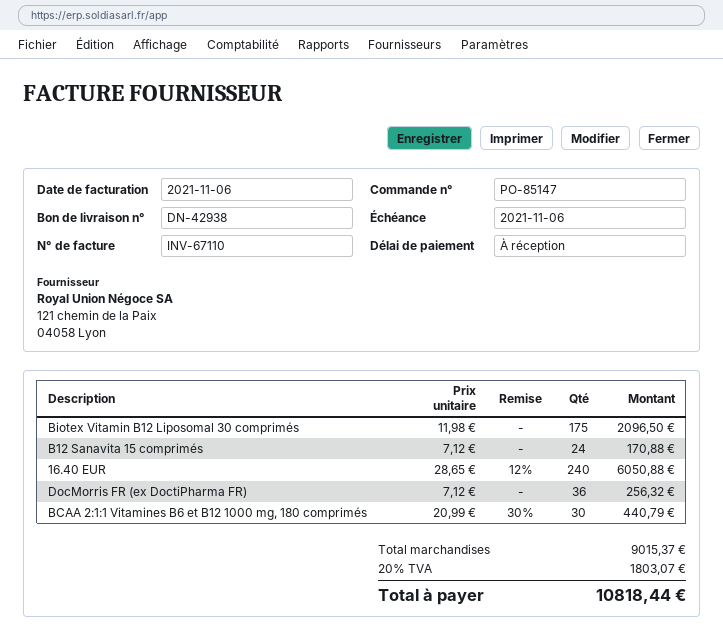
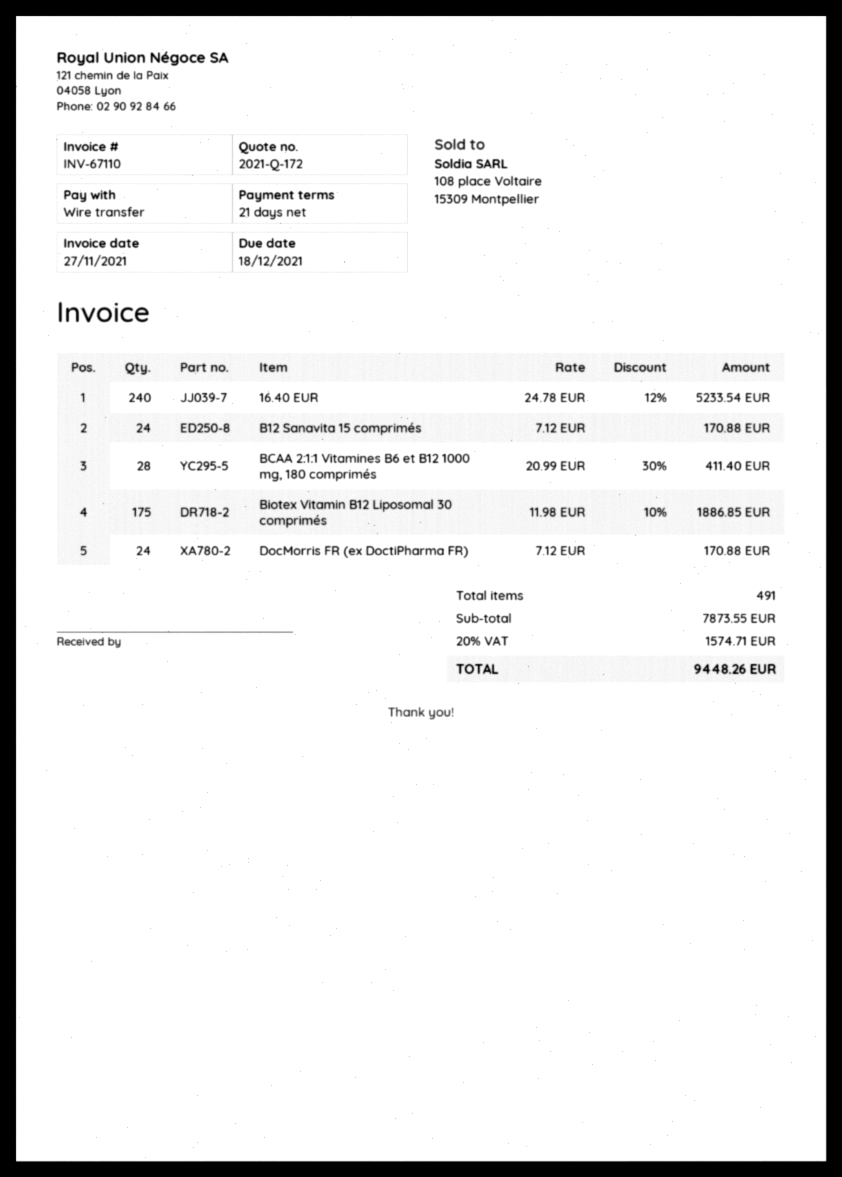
invoice date: 2021-11-06 -> 2021-11-27
payment terms: on receipt -> 21 days
due date: 2021-11-06 -> 2021-12-18
Biotex Vitamin B12 Liposomal 30 comprimés: 175 x 11.98 = 2096.50 -> 175 x 11.98 - 10% = 1886.85
16.40 EUR: 240 x 28.65 - 12% = 6050.88 -> 240 x 24.78 - 12% = 5233.54
DocMorris FR (ex DoctiPharma FR): 36 x 7.12 = 256.32 -> 24 x 7.12 = 170.88
BCAA 2:1:1 Vitamines B6 et B12 1000 mg, 180 comprimés: 30 x 20.99 - 30% = 440.79 -> 28 x 20.99 - 30% = 411.40
subtotal: 9015.37 -> 7873.55
tax: 20% = 1803.07 -> 20% = 1574.71
total: 10818.44 -> 9448.26

